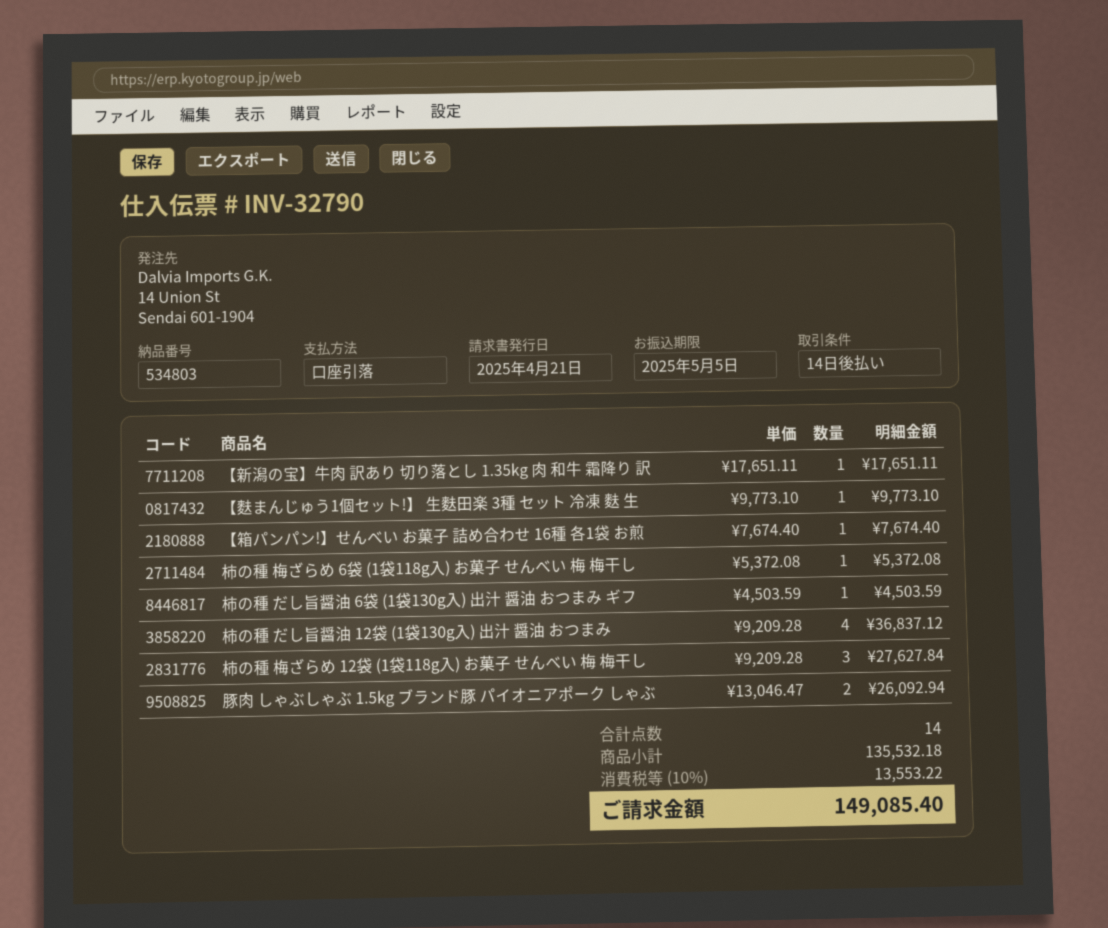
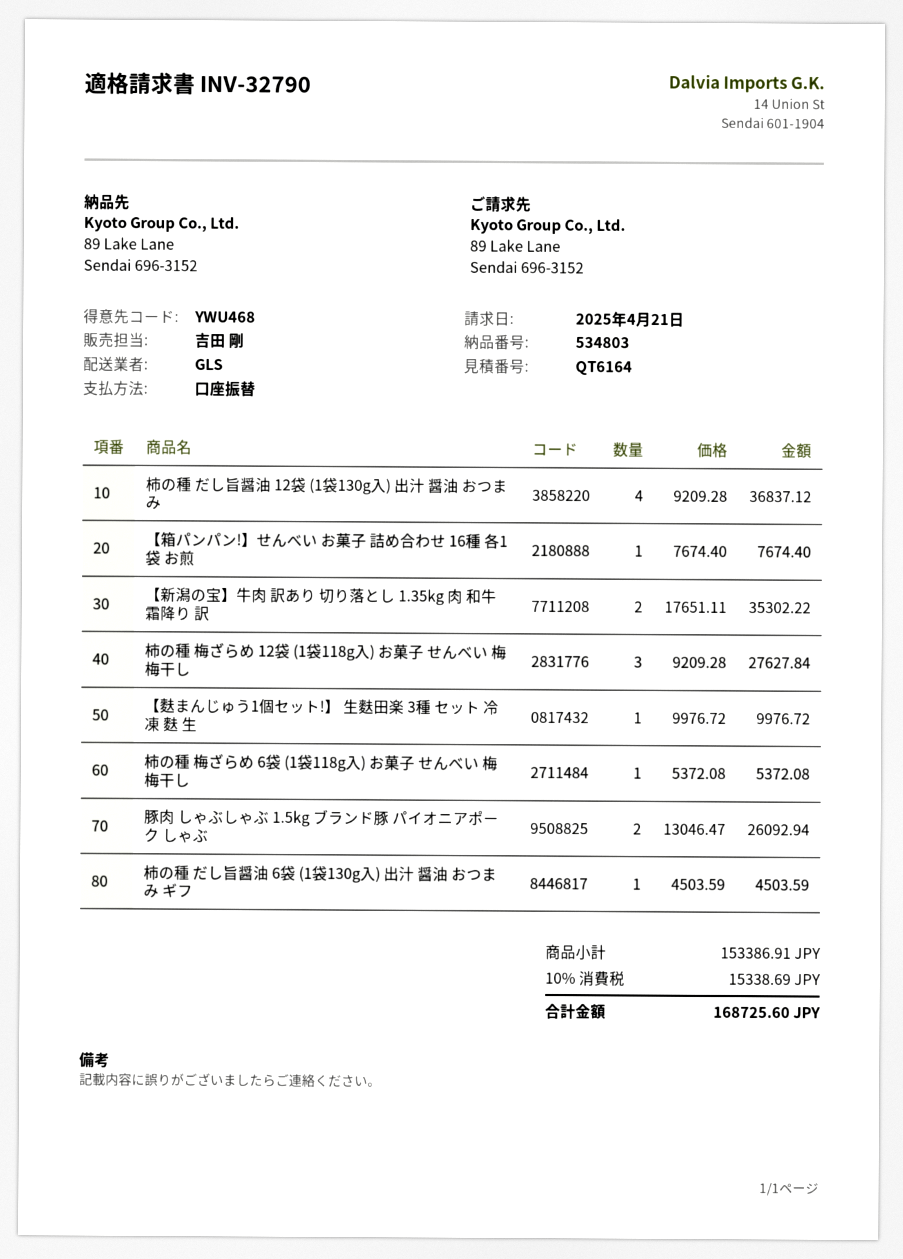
【新潟の宝】牛肉 訳あり 切り落とし 1.35kg 肉 和牛 霜降り 訳: 1 x 17651.11 = 17651.11 -> 2 x 17651.11 = 35302.22
【麩まんじゅう1個セット!】 生麩田楽 3種 セット 冷凍 麩 生: 1 x 9773.10 = 9773.10 -> 1 x 9976.72 = 9976.72
subtotal: 135532.18 -> 153386.91
tax: 10% = 13553.22 -> 10% = 15338.69
total: 149085.40 -> 168725.60

